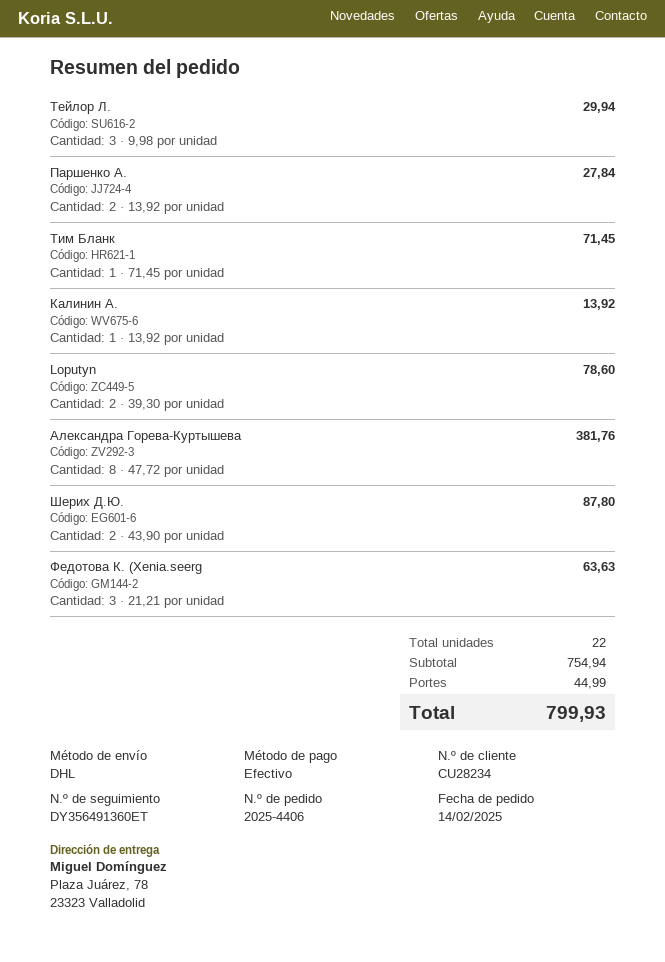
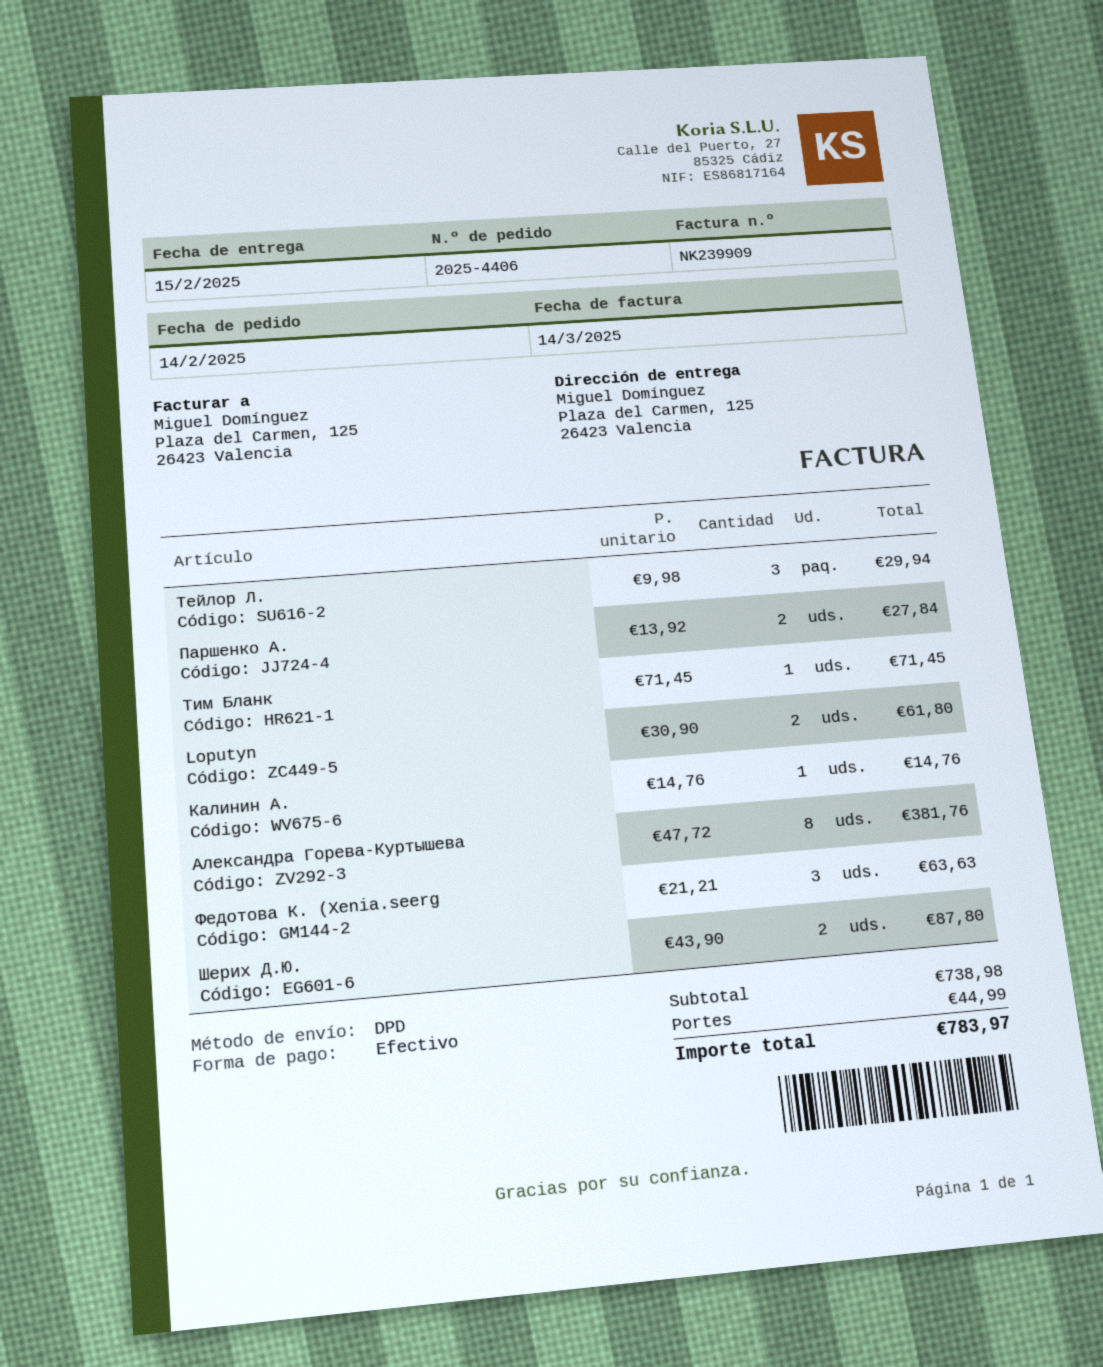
shipping method: DHL -> DPD
ship to: Plaza Juárez, 78, 23323 Valladolid -> Plaza del Carmen, 125, 26423 Valencia
Калинин А.: 1 x 13.92 = 13.92 -> 1 x 14.76 = 14.76
Loputyn: 2 x 39.30 = 78.60 -> 2 x 30.90 = 61.80
subtotal: 754.94 -> 738.98
total: 799.93 -> 783.97

